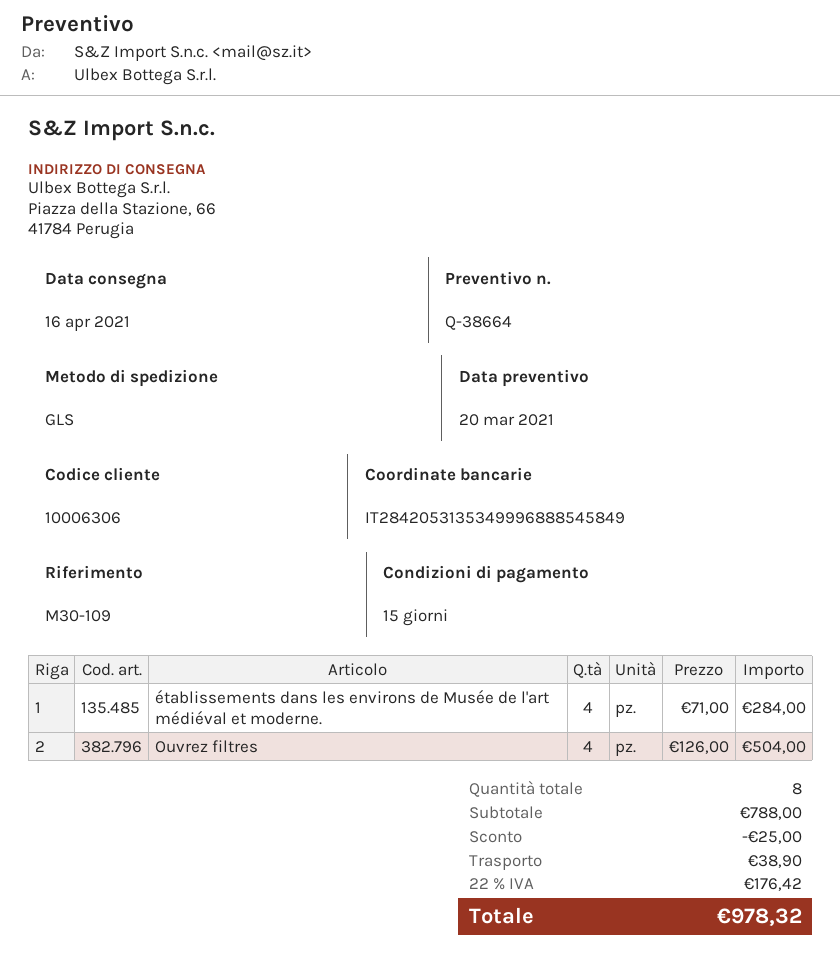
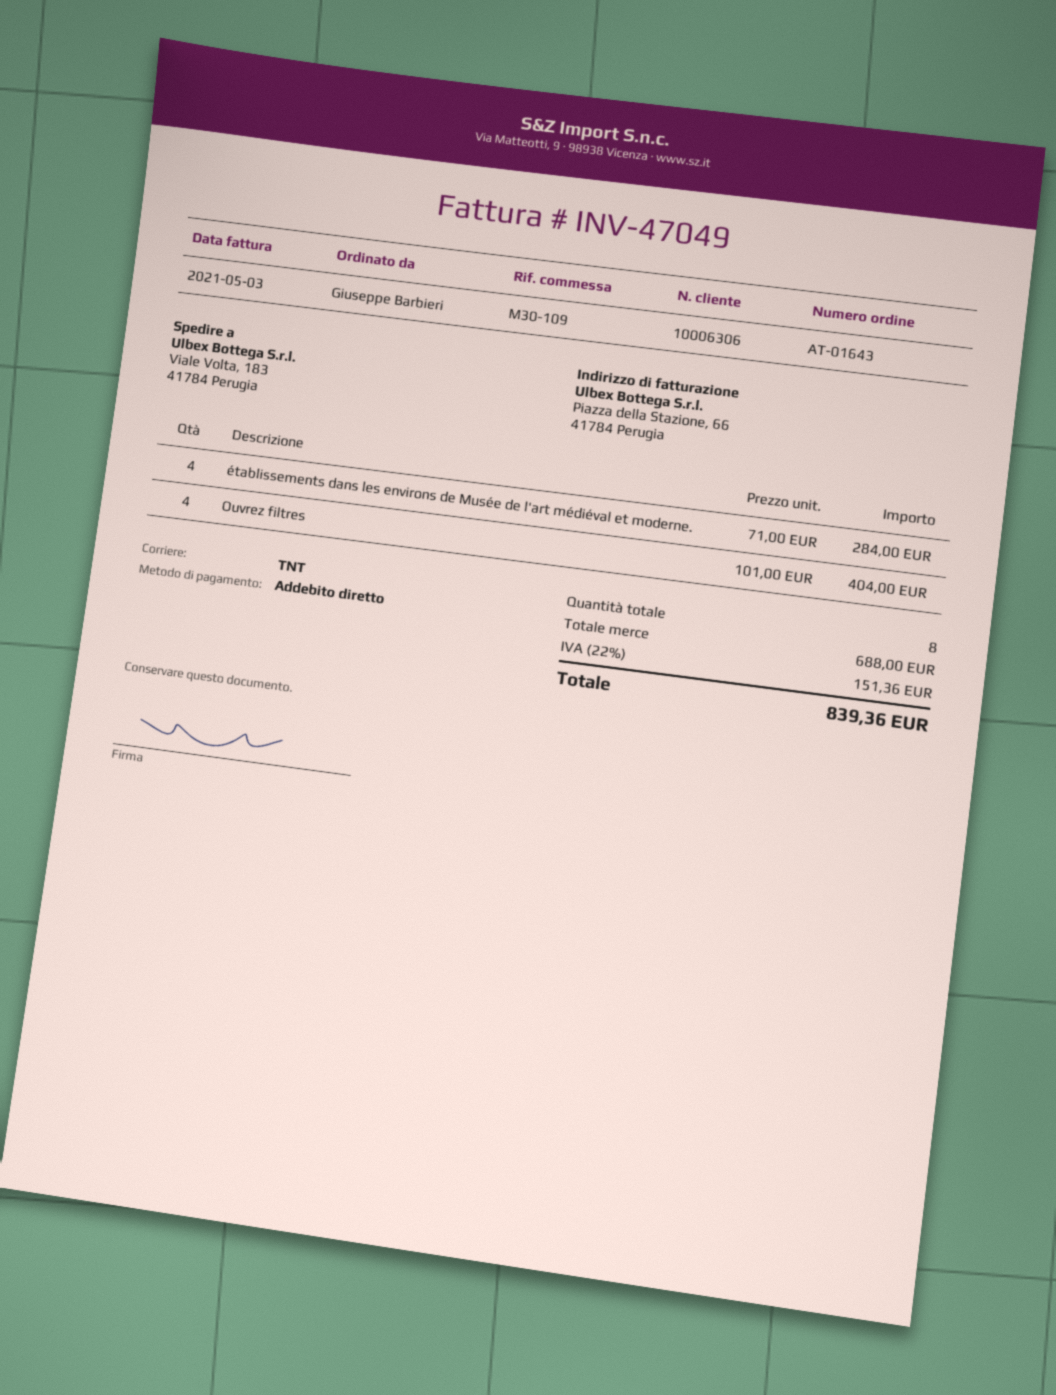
shipping method: GLS -> TNT
ship to: Piazza della Stazione, 66, 41784 Perugia -> Viale Volta, 183, 41784 Perugia
Ouvrez filtres: 4 x 126.00 = 504.00 -> 4 x 101.00 = 404.00
subtotal: 788.00 -> 688.00
discount: 25.00 -> none
shipping: 38.90 -> none
tax: 22% = 176.42 -> 22% = 151.36
total: 978.32 -> 839.36

